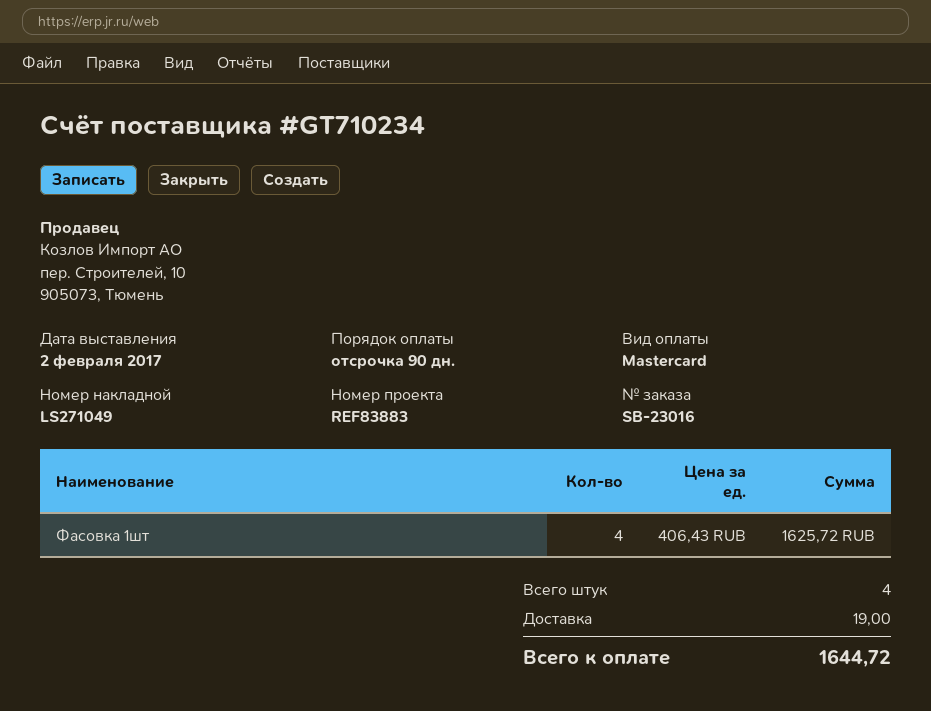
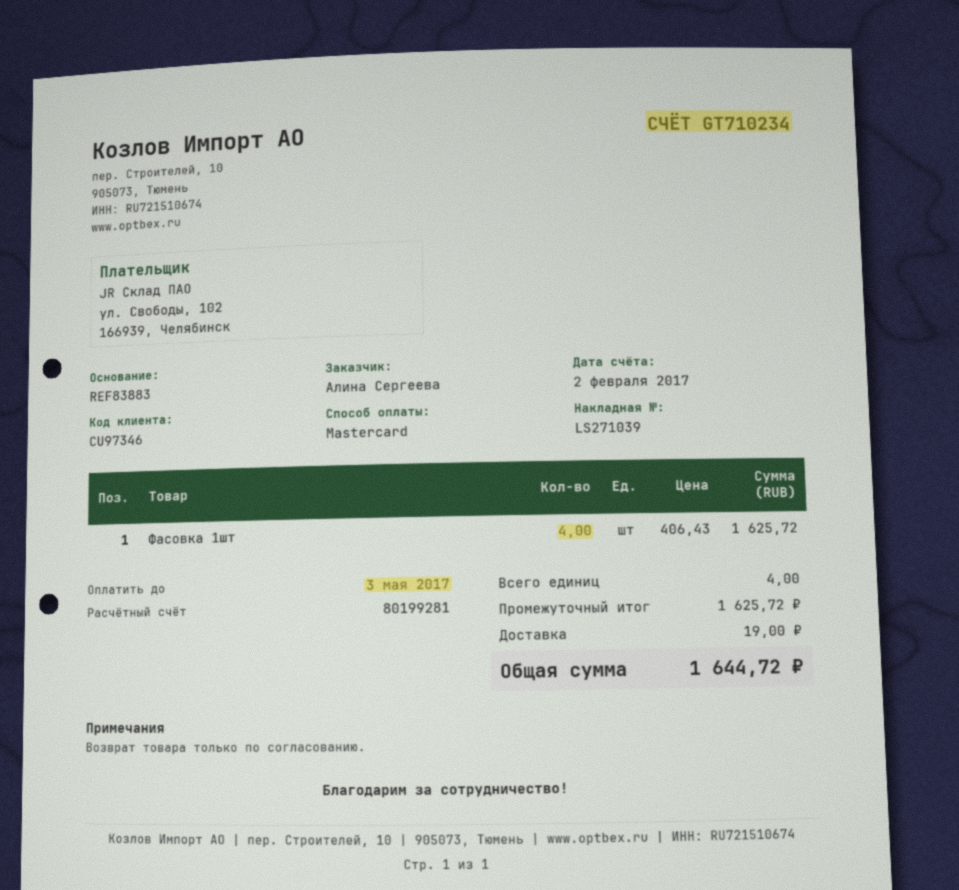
delivery note number: LS271049 -> LS271039

